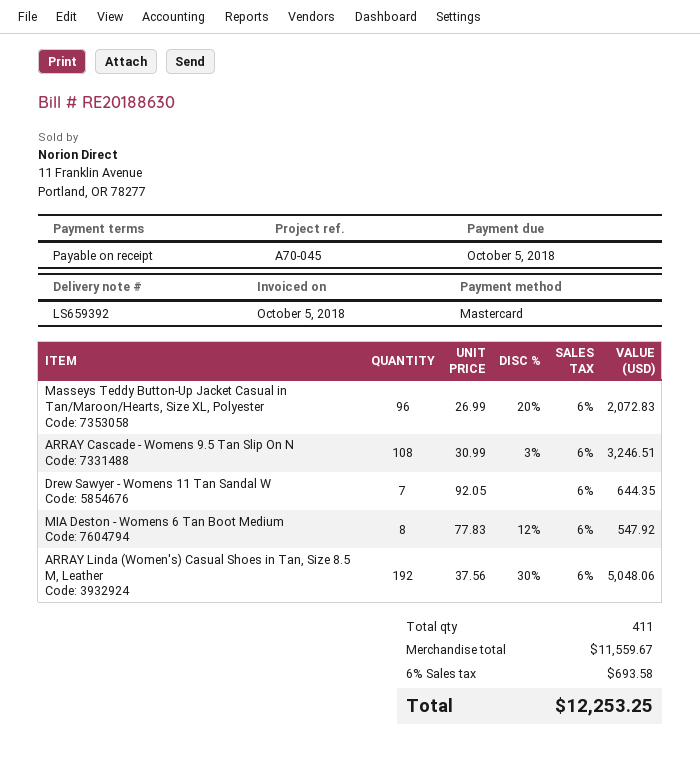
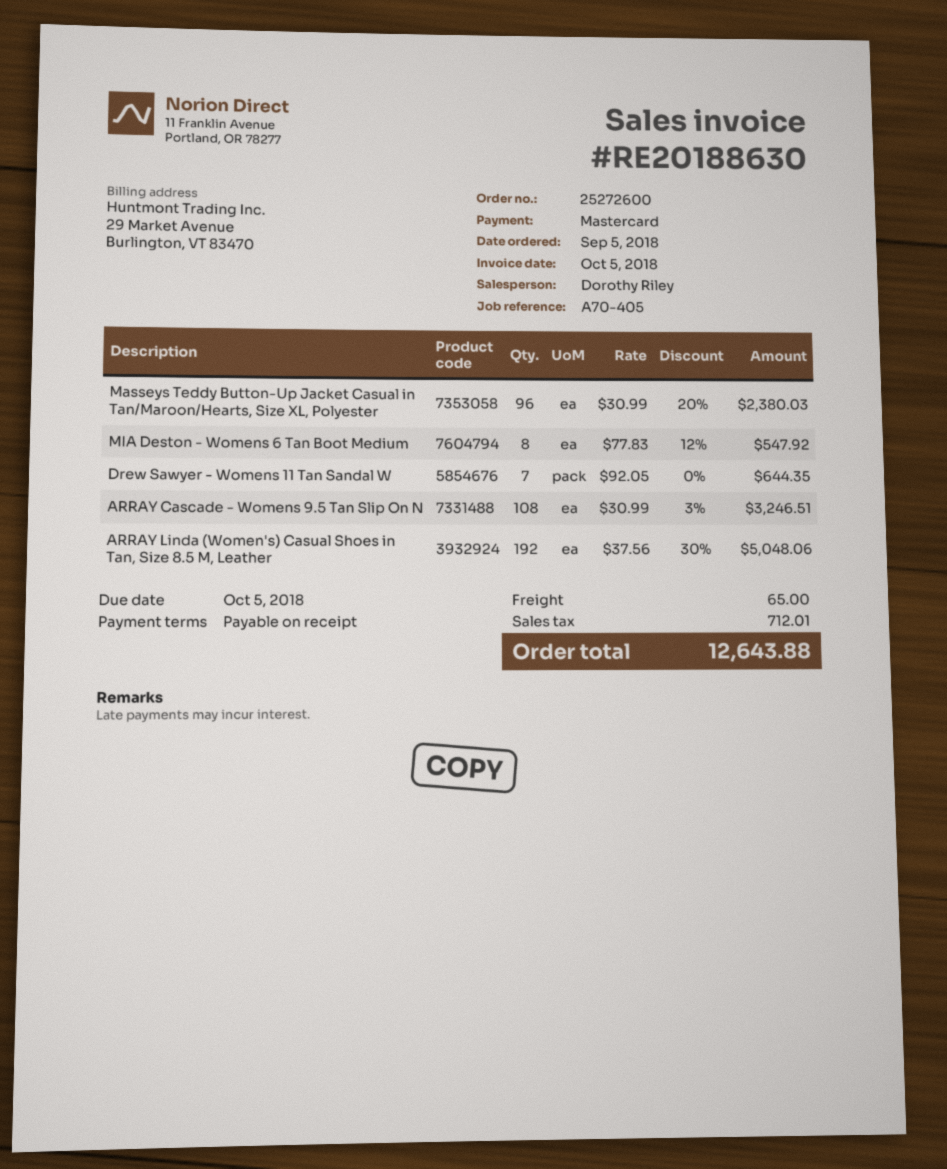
reference: A70-045 -> A70-405
Masseys Teddy Button-Up Jacket Casual in Tan/Maroon/Hearts, Size XL, Polyester: 96 x 26.99 - 20% = 2072.83 -> 96 x 30.99 - 20% = 2380.03
shipping: none -> 65.00
tax: 693.58 -> 712.01
total: 12253.25 -> 12643.88

